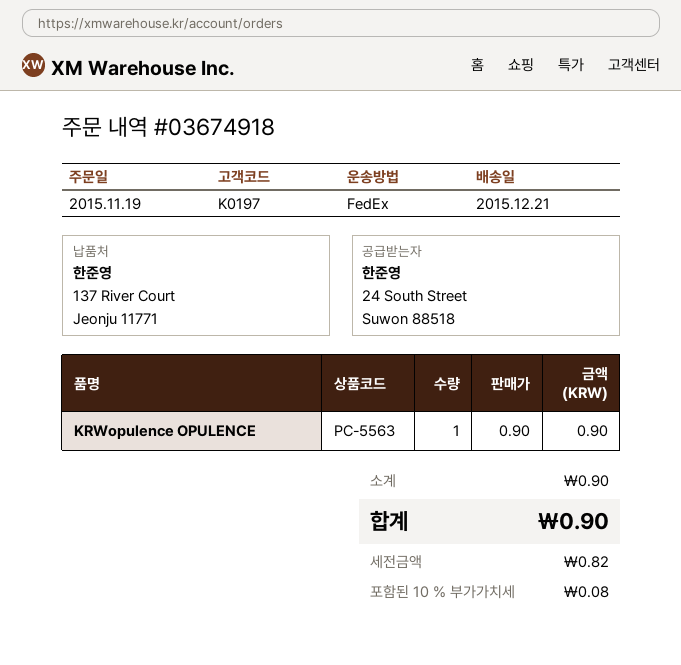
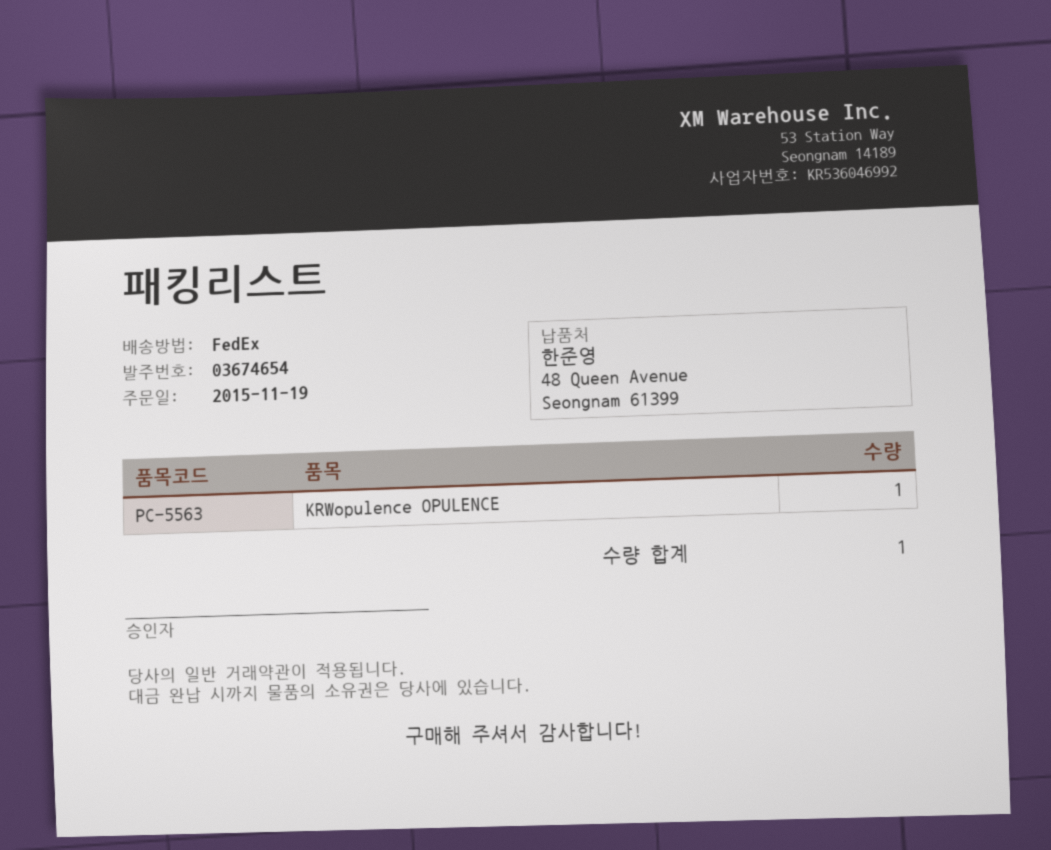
order number: 03674918 -> 03674654
ship to: 137 River Court, Jeonju 11771 -> 48 Queen Avenue, Seongnam 61399

